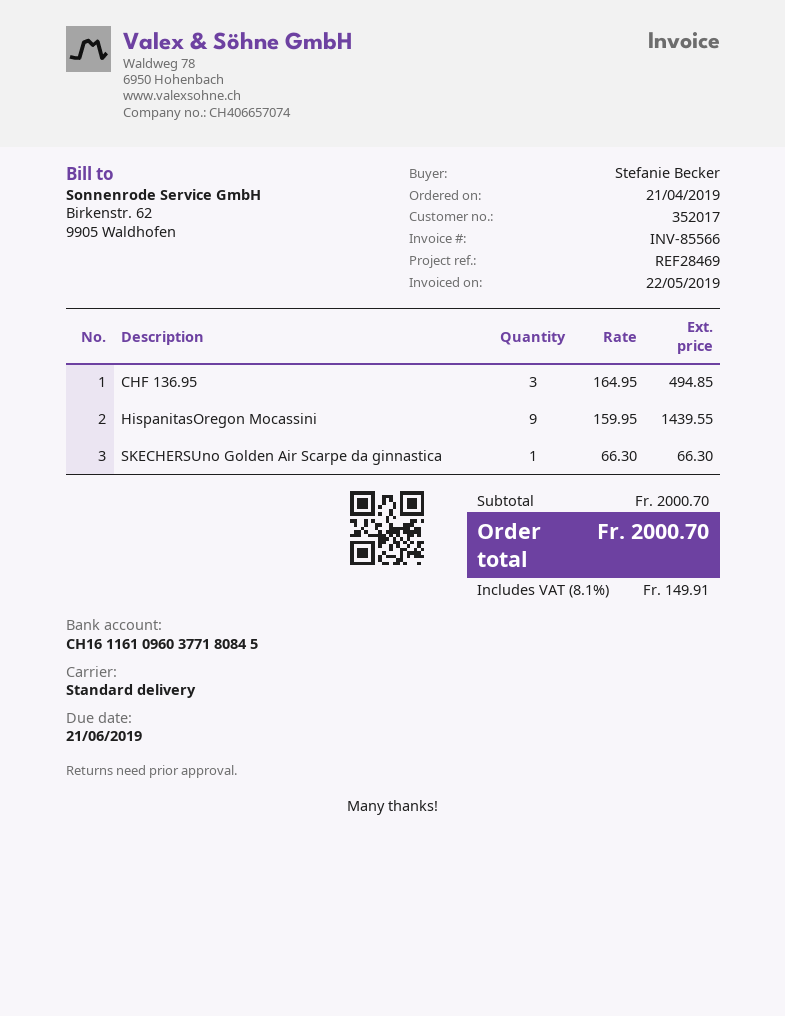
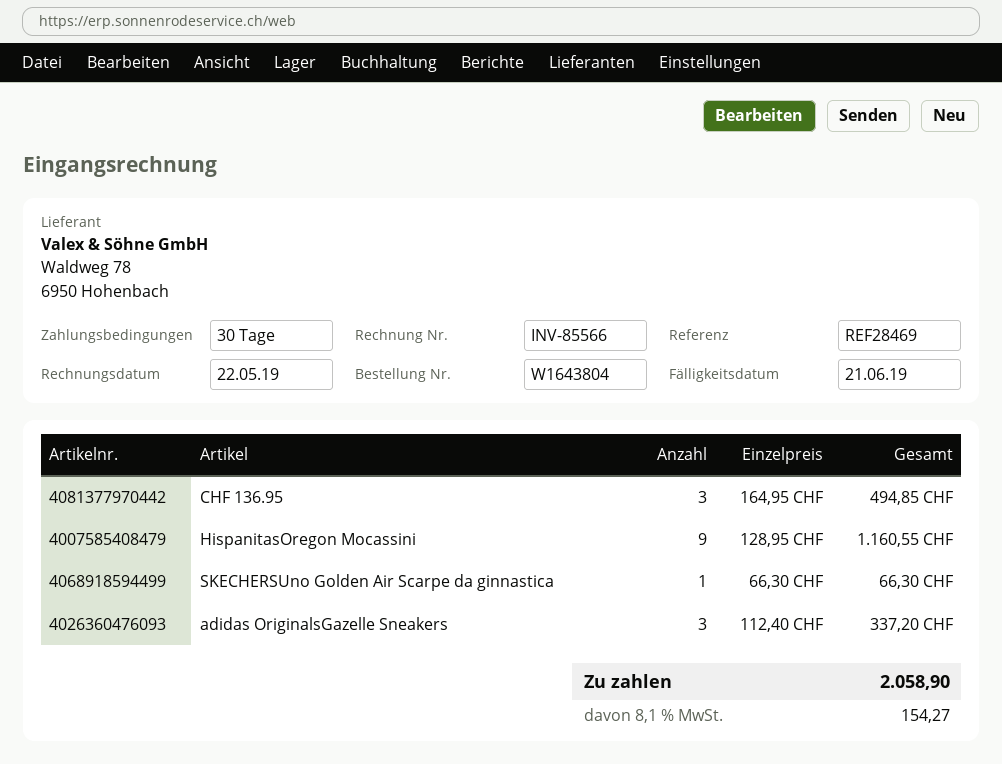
HispanitasOregon Mocassini: 9 x 159.95 = 1439.55 -> 9 x 128.95 = 1160.55
adidas OriginalsGazelle Sneakers: none -> 3 x 112.40 = 337.20
tax: 8.1% = 149.91 -> 8.1% = 154.27
total: 2000.70 -> 2058.90

